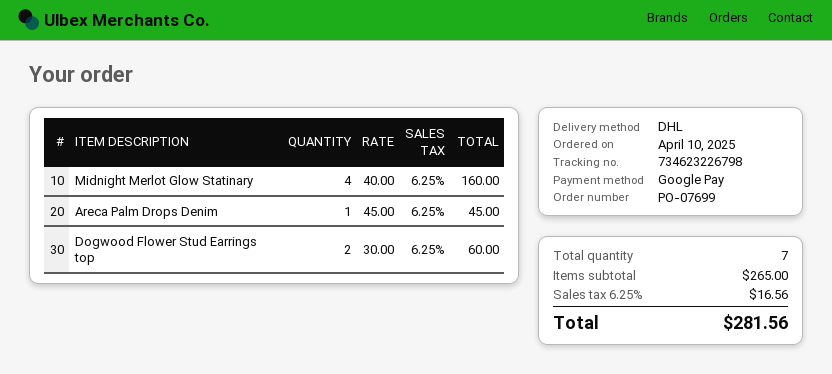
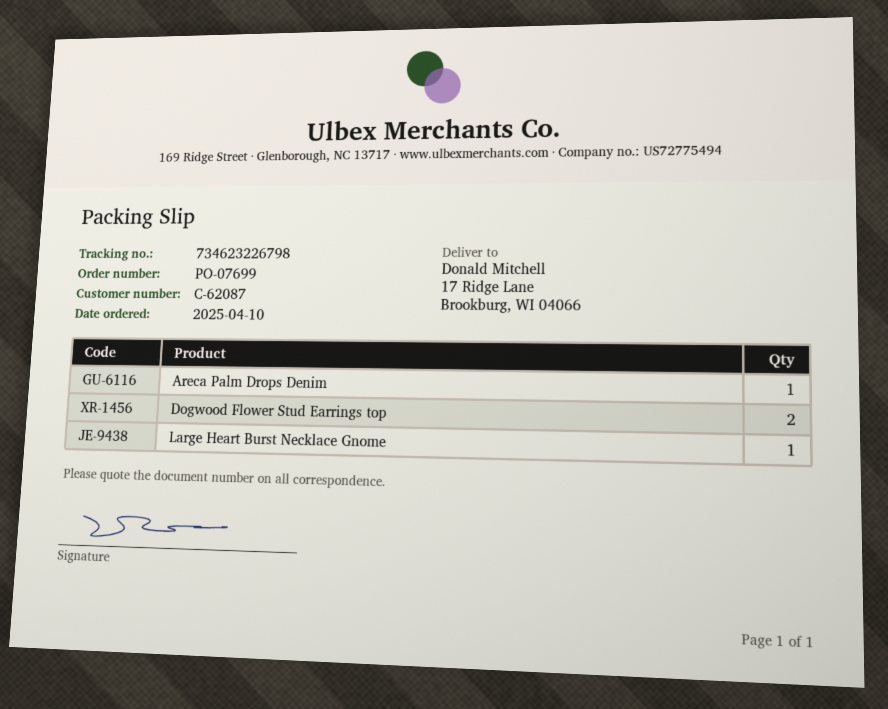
Midnight Merlot Glow Statinary: 4 -> none
Large Heart Burst Necklace Gnome: none -> 1

